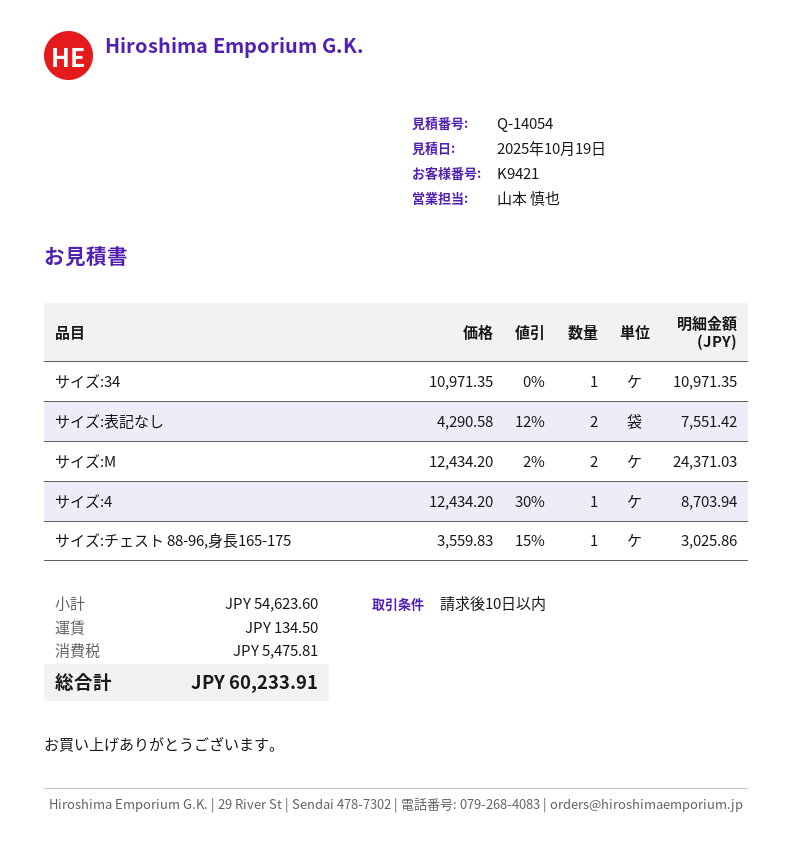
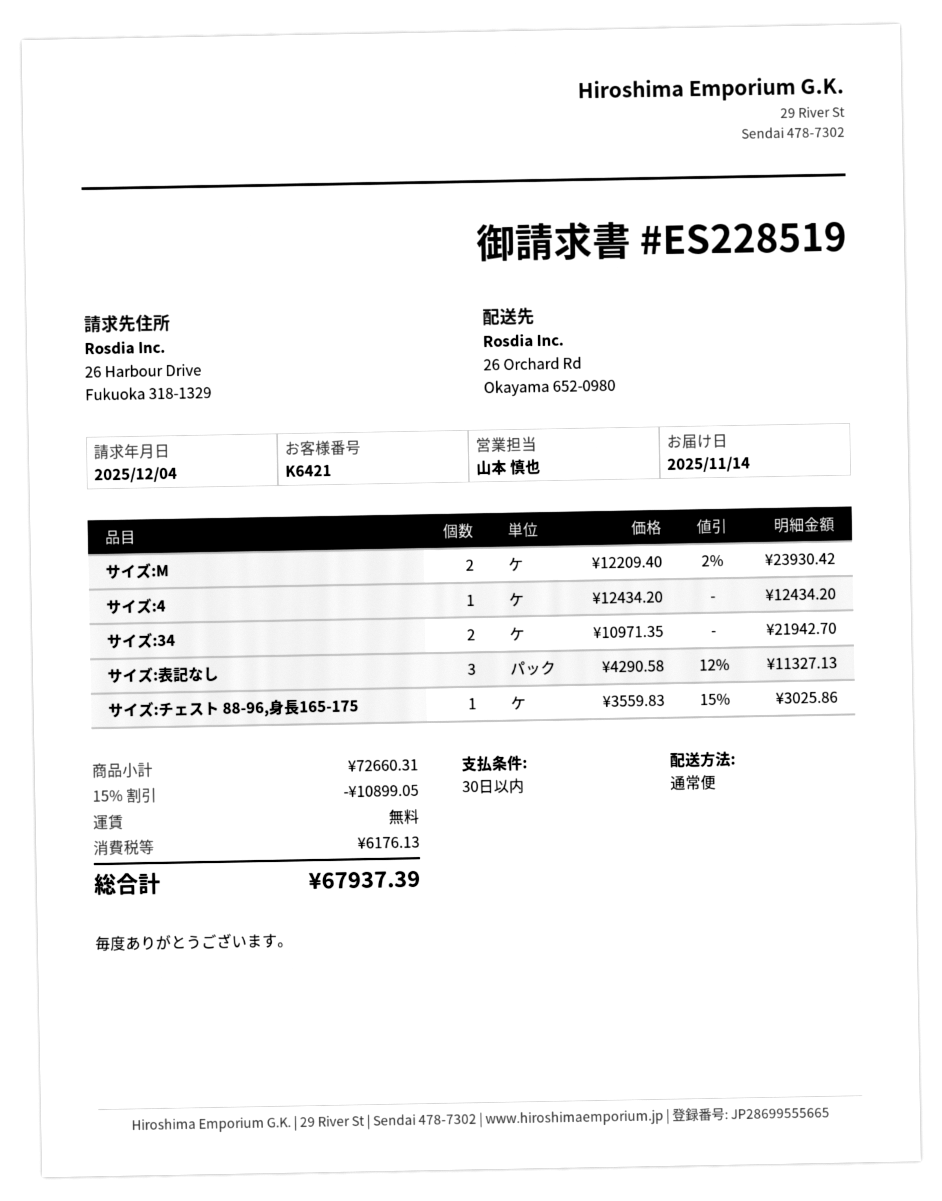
payment terms: 10 days -> 30 days
customer number: K9421 -> K6421
サイズ:34: 1 x 10971.35 = 10971.35 -> 2 x 10971.35 = 21942.70
サイズ:表記なし: 2 x 4290.58 - 12% = 7551.42 -> 3 x 4290.58 - 12% = 11327.13
サイズ:M: 2 x 12434.20 - 2% = 24371.03 -> 2 x 12209.40 - 2% = 23930.42
サイズ:4: 1 x 12434.20 - 30% = 8703.94 -> 1 x 12434.20 = 12434.20
subtotal: 54623.60 -> 72660.31
discount: none -> 15% = 10899.05
shipping: 134.50 -> 0.00
tax: 5475.81 -> 6176.13
total: 60233.91 -> 67937.39

